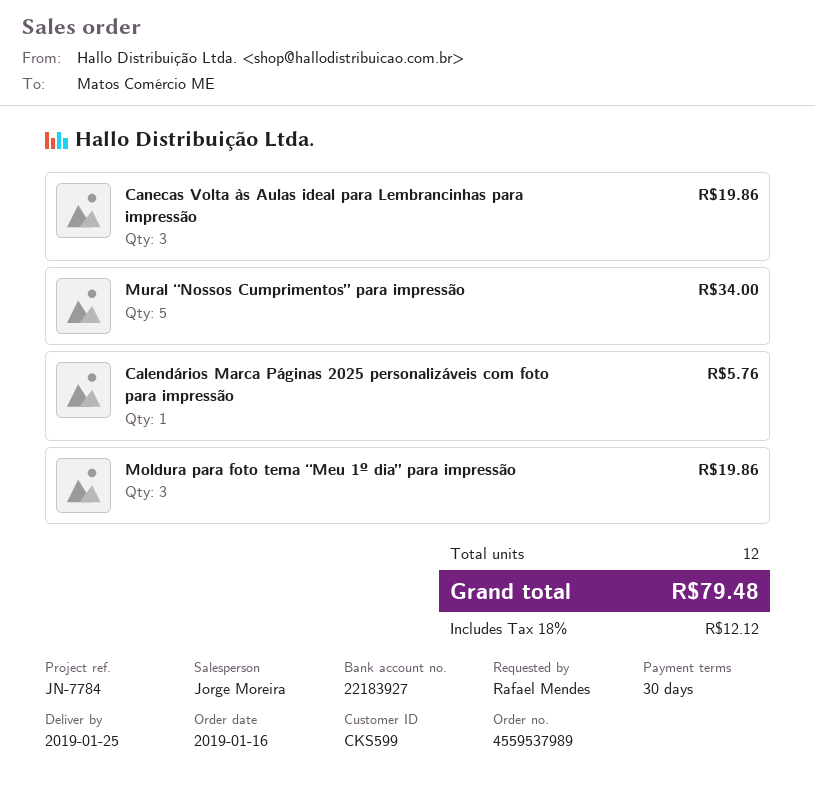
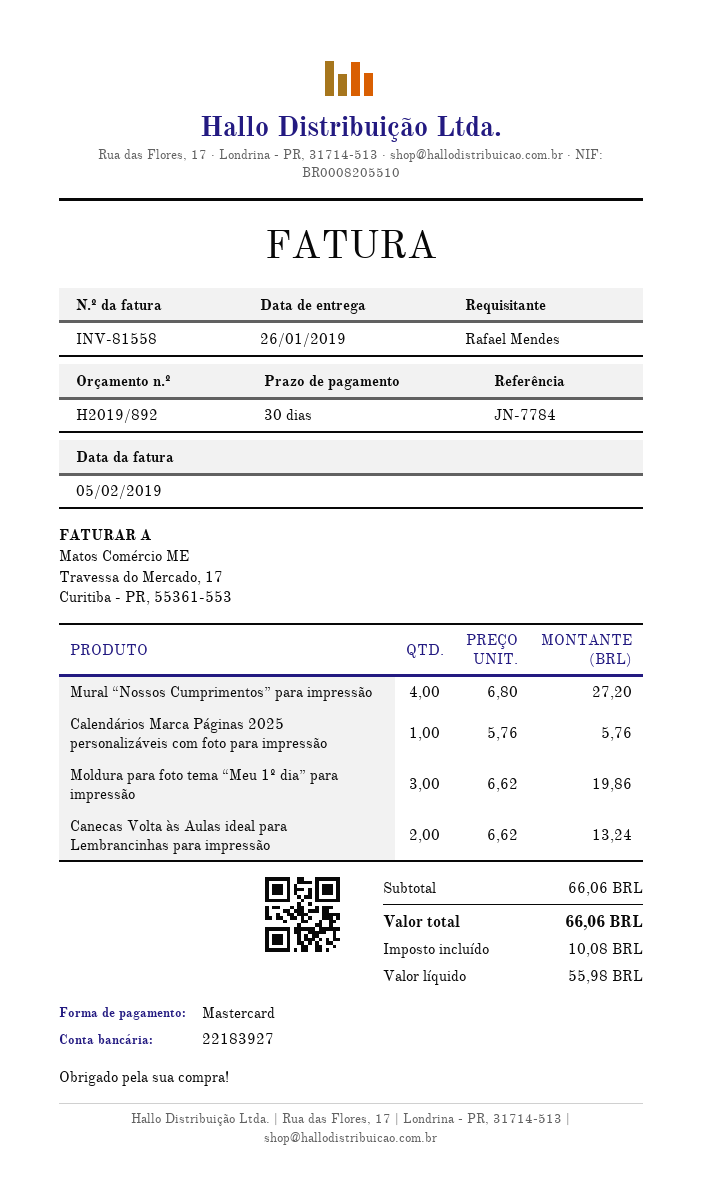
delivery date: 2019-01-25 -> 2019-01-26
Canecas Volta às Aulas ideal para Lembrancinhas para impressão: 3 for 19.86 -> 2 for 13.24
Mural “Nossos Cumprimentos” para impressão: 5 for 34.00 -> 4 for 27.20
tax: 12.12 -> 10.08
total: 79.48 -> 66.06

